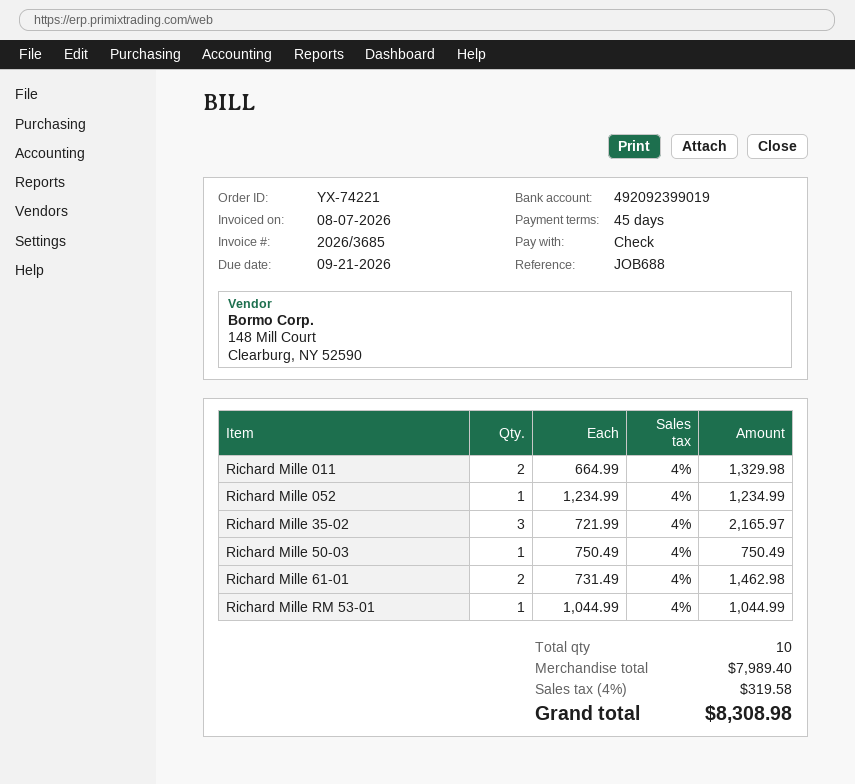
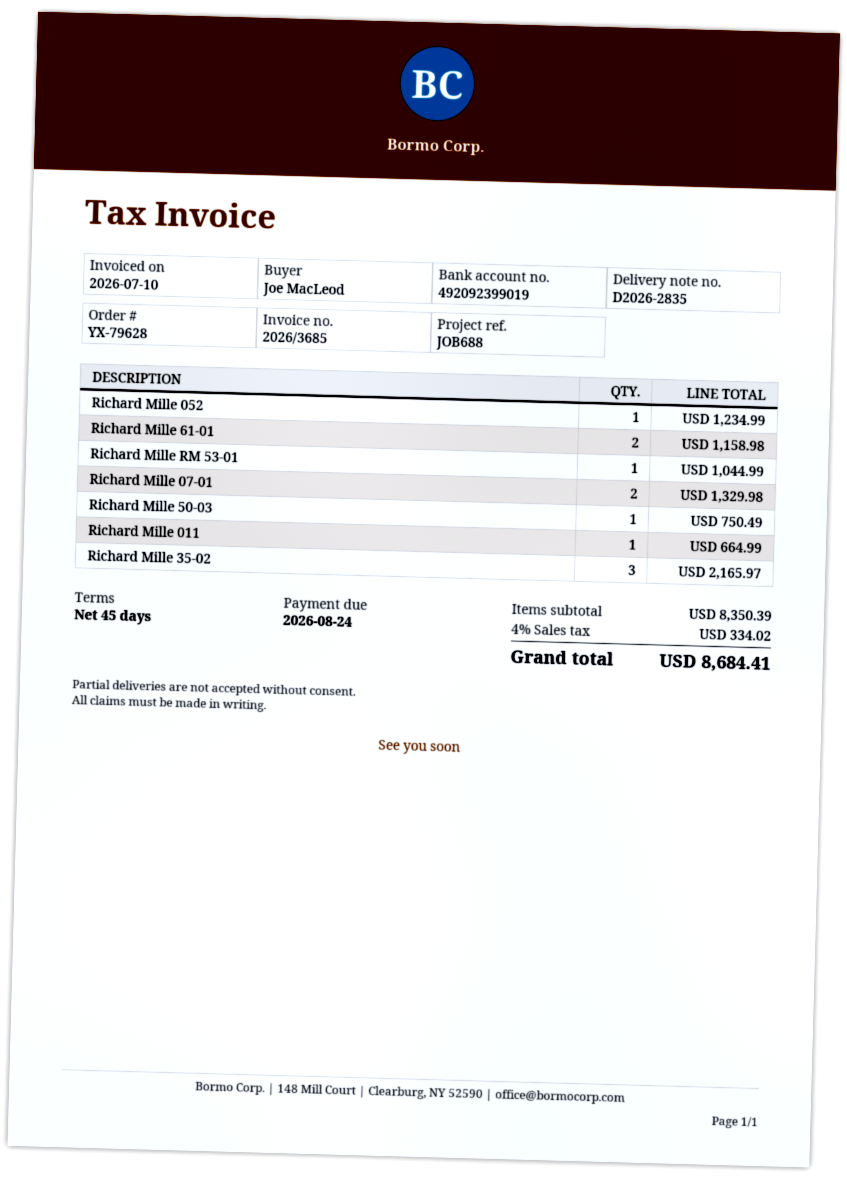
order number: YX-74221 -> YX-79628
invoice date: 2026-08-07 -> 2026-07-10
due date: 2026-09-21 -> 2026-08-24
Richard Mille 011: 2 for 1329.98 -> 1 for 664.99
Richard Mille 61-01: 2 for 1462.98 -> 2 for 1158.98
Richard Mille 07-01: none -> 2 for 1329.98
subtotal: 7989.40 -> 8350.39
tax: 4% = 319.58 -> 4% = 334.02
total: 8308.98 -> 8684.41

